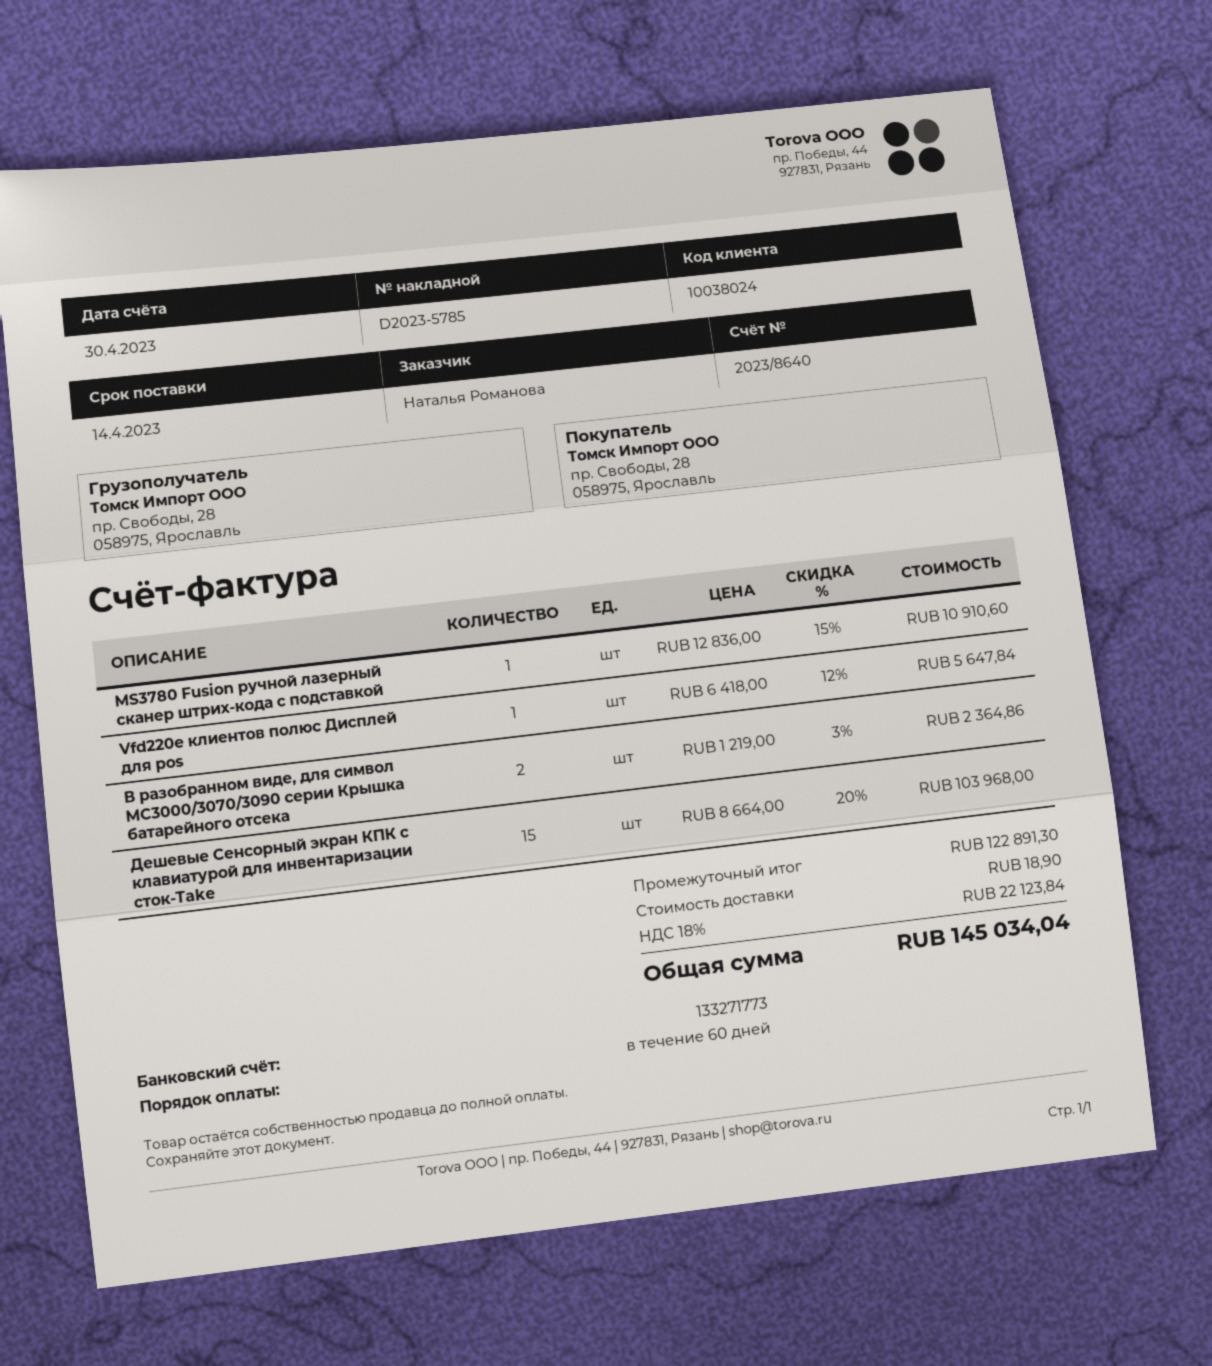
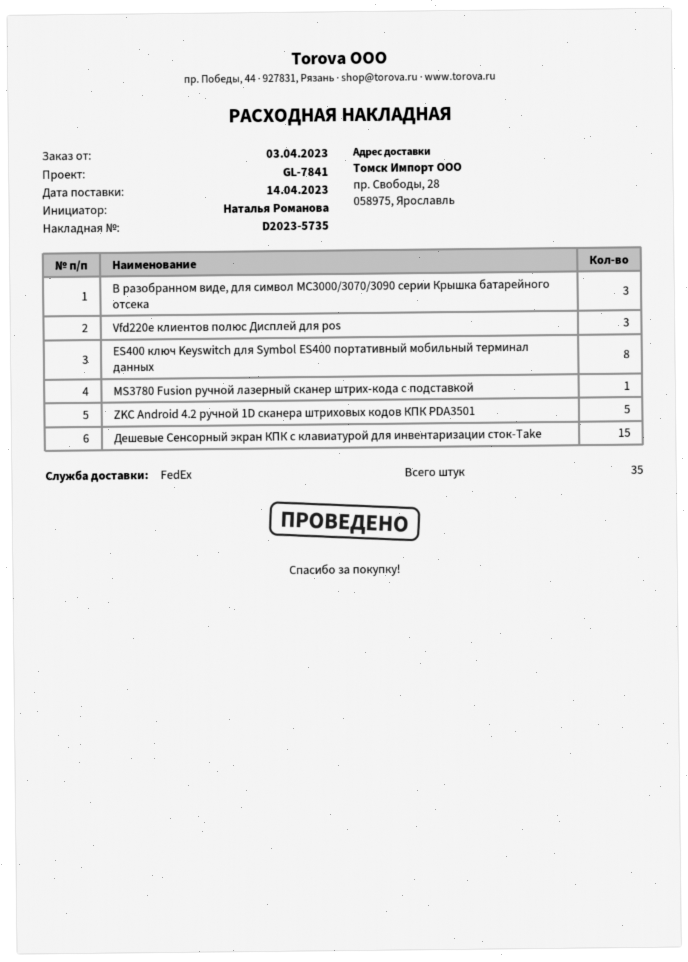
delivery note number: D2023-5785 -> D2023-5735
Vfd220e клиентов полюс Дисплей для pos: 1 -> 3
В разобранном виде, для символ MC3000/3070/3090 серии Крышка батарейного отсека: 2 -> 3
ES400 ключ Keyswitch для Symbol ES400 портативный мобильный терминал данных: none -> 8
ZKC Android 4.2 ручной 1D сканера штриховых кодов КПК PDA3501: none -> 5

